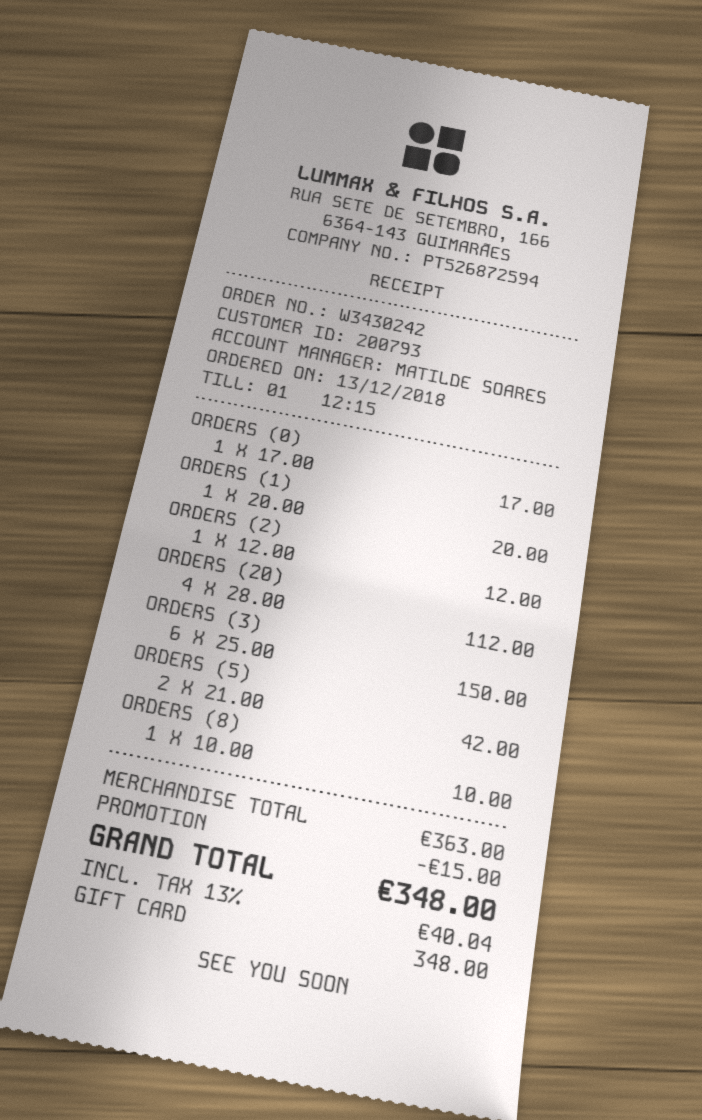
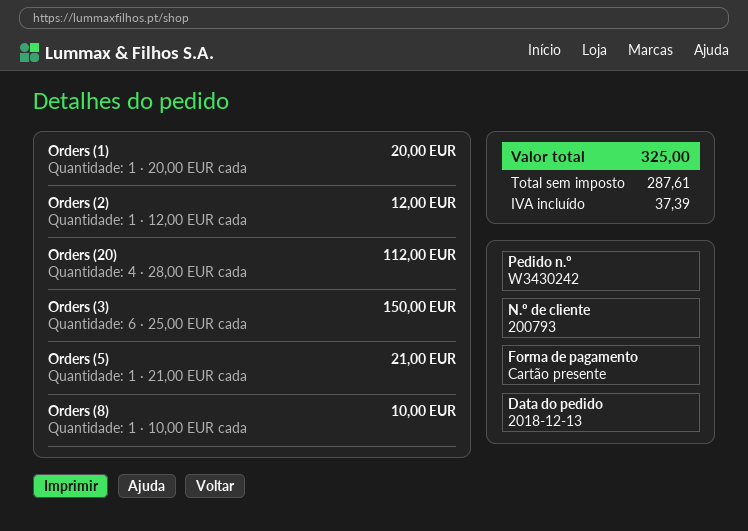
ORDERS (0): 1 x 17.00 = 17.00 -> none
ORDERS (5): 2 x 21.00 = 42.00 -> 1 x 21.00 = 21.00
discount: 15.00 -> none
tax: 40.04 -> 37.39
total: 348.00 -> 325.00

